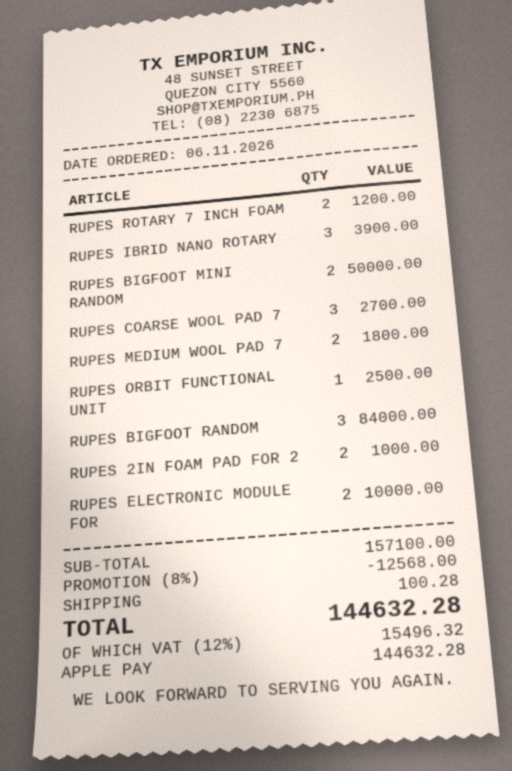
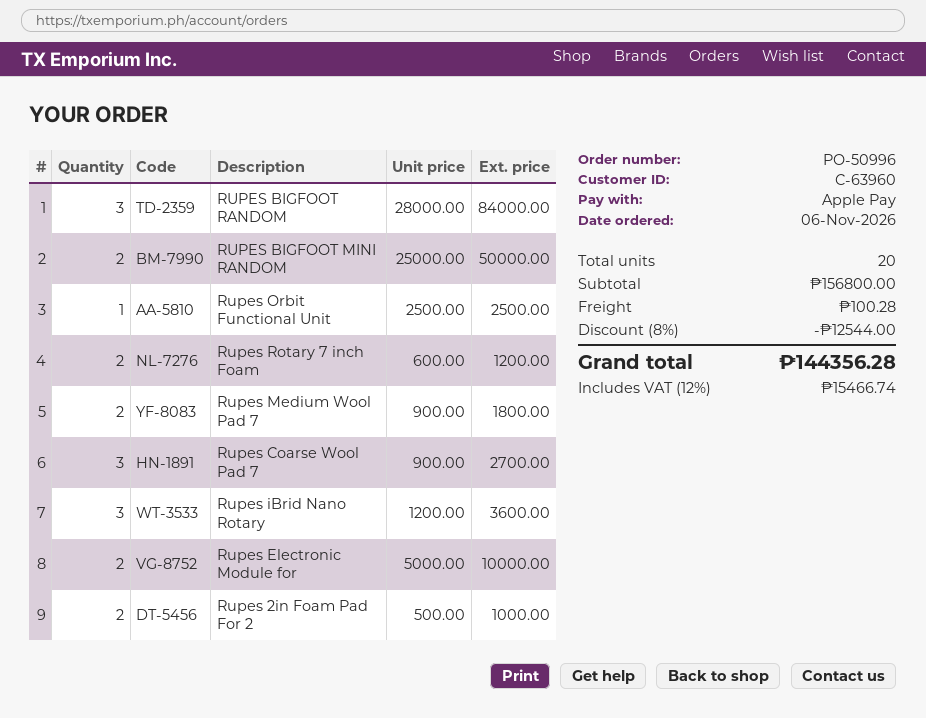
RUPES IBRID NANO ROTARY: 3 for 3900.00 -> 3 for 3600.00
subtotal: 157100.00 -> 156800.00
discount: 8% = 12568.00 -> 8% = 12544.00
tax: 12% = 15496.32 -> 12% = 15466.74
total: 144632.28 -> 144356.28

